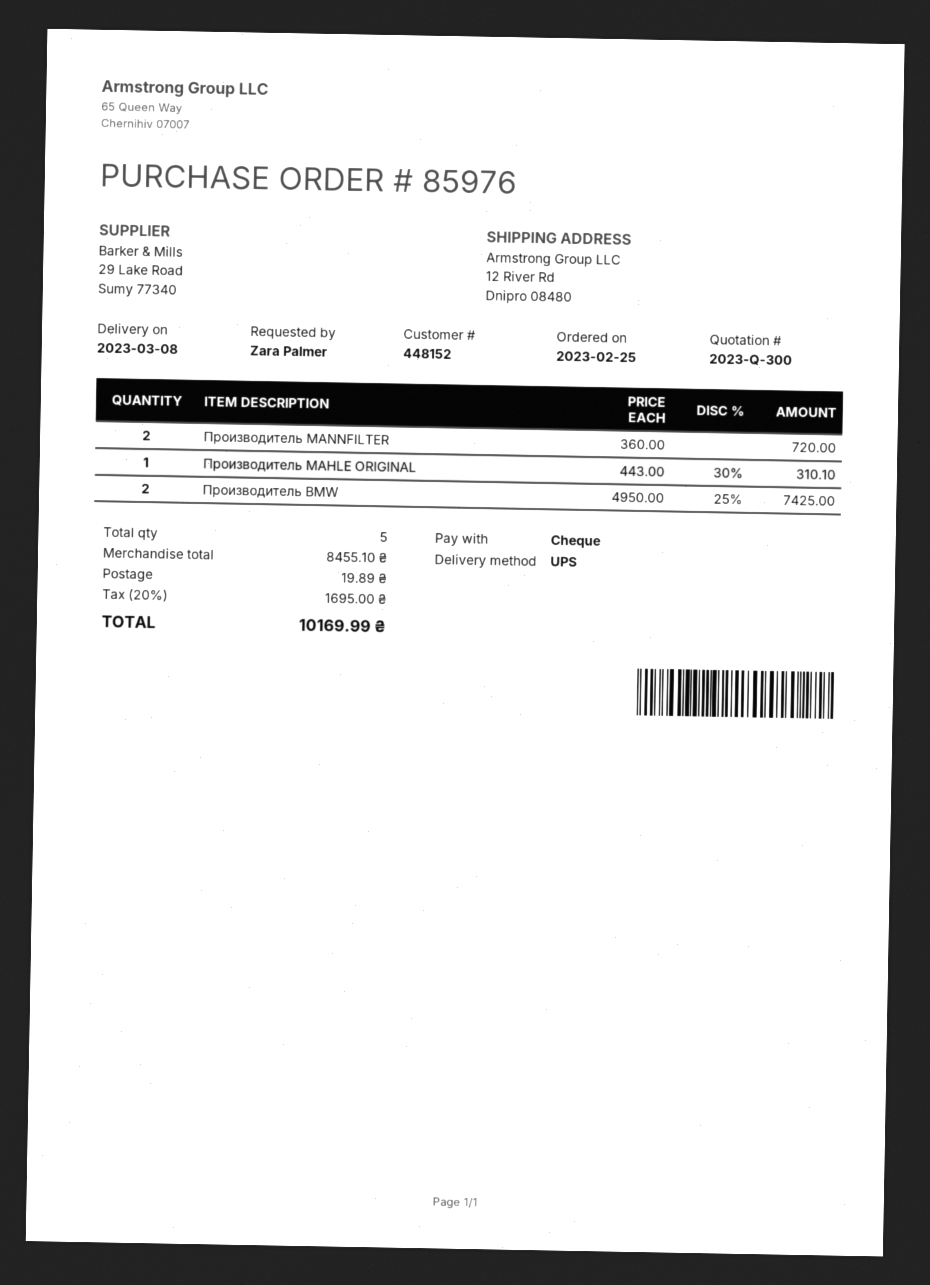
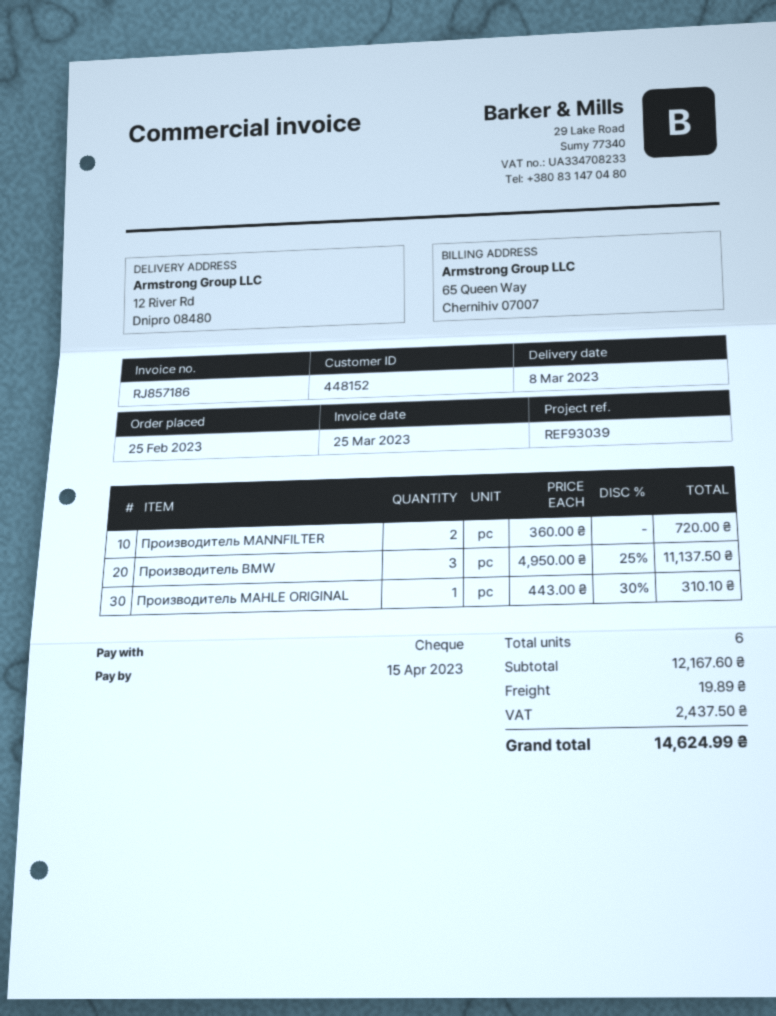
Производитель BMW: 2 x 4950.00 - 25% = 7425.00 -> 3 x 4950.00 - 25% = 11137.50
total quantity: 5 -> 6
subtotal: 8455.10 -> 12167.60
tax: 1695.00 -> 2437.50
total: 10169.99 -> 14624.99

